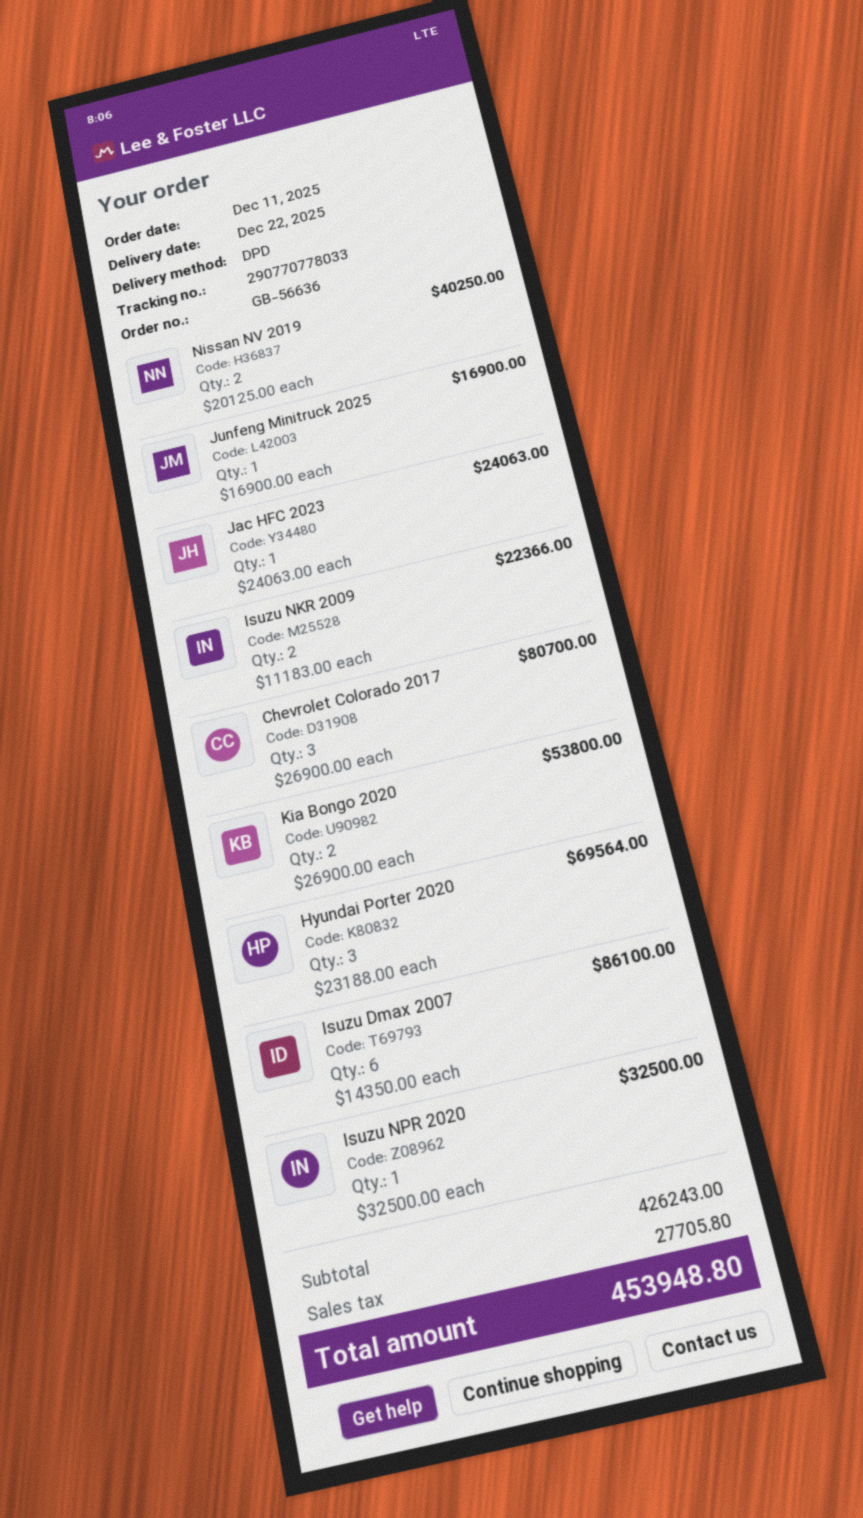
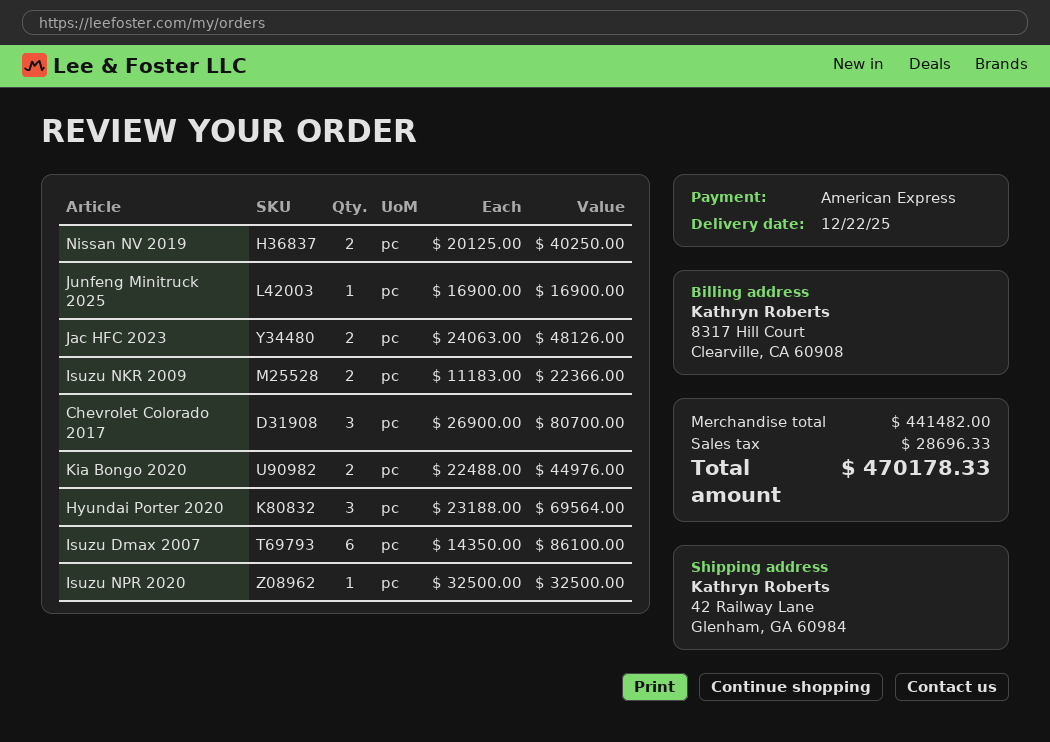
Jac HFC 2023: 1 x 24063.00 = 24063.00 -> 2 x 24063.00 = 48126.00
Kia Bongo 2020: 2 x 26900.00 = 53800.00 -> 2 x 22488.00 = 44976.00
subtotal: 426243.00 -> 441482.00
tax: 27705.80 -> 28696.33
total: 453948.80 -> 470178.33

